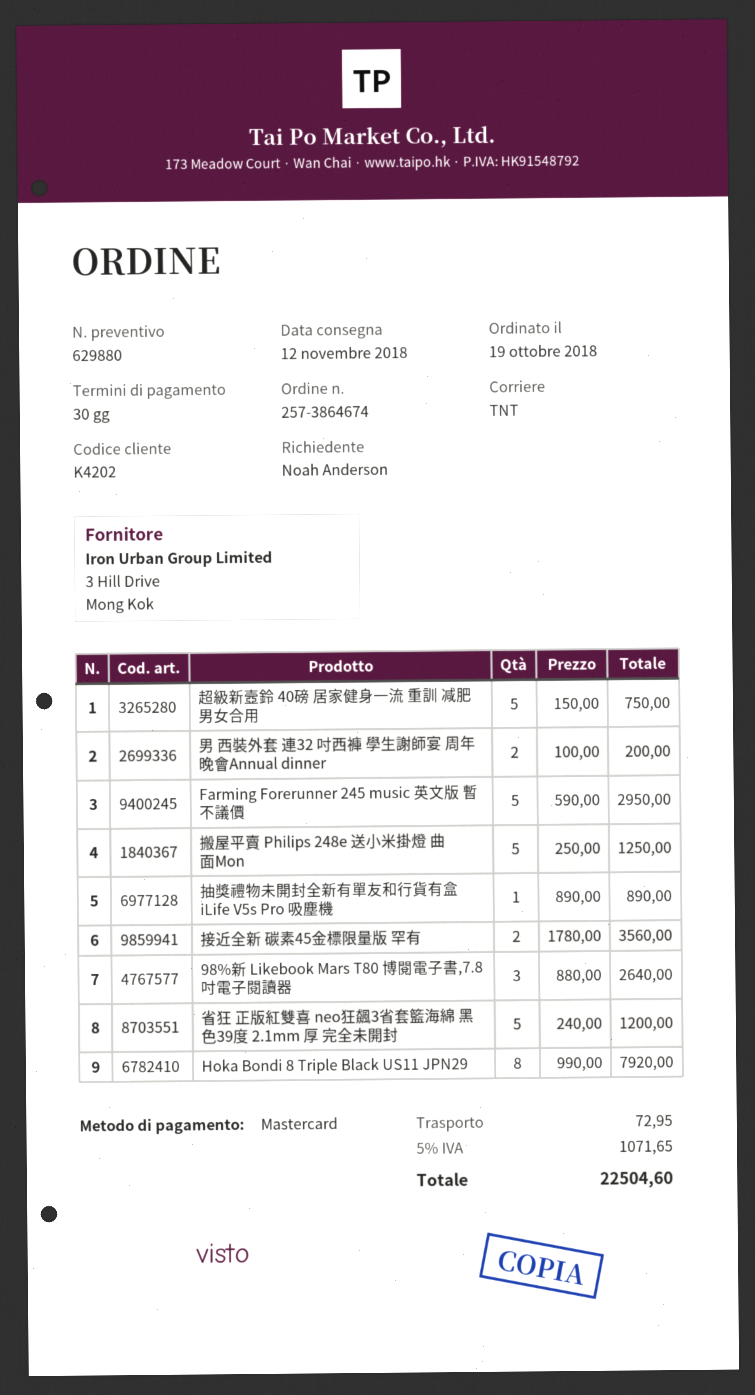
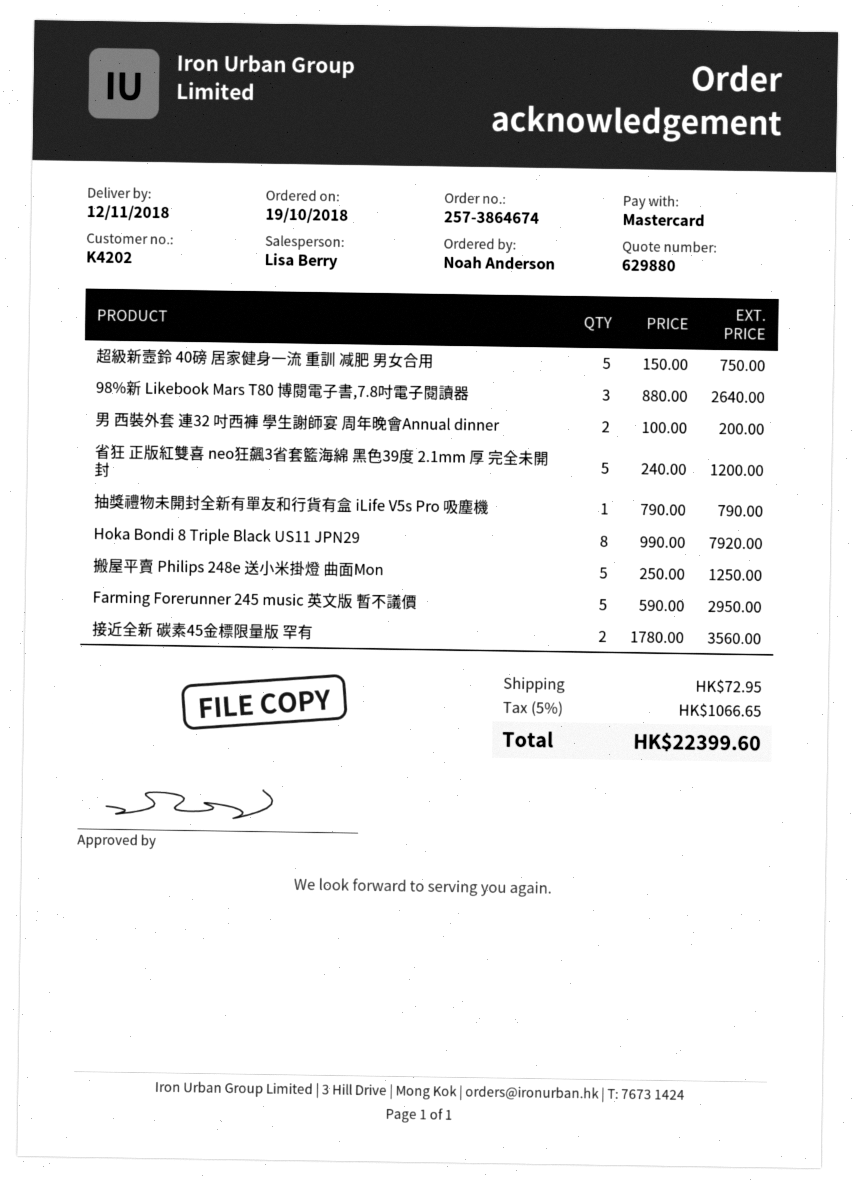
抽獎禮物未開封全新有單友和行貨有盒 iLife V5s Pro 吸塵機: 1 x 890.00 = 890.00 -> 1 x 790.00 = 790.00
tax: 5% = 1071.65 -> 5% = 1066.65
total: 22504.60 -> 22399.60

